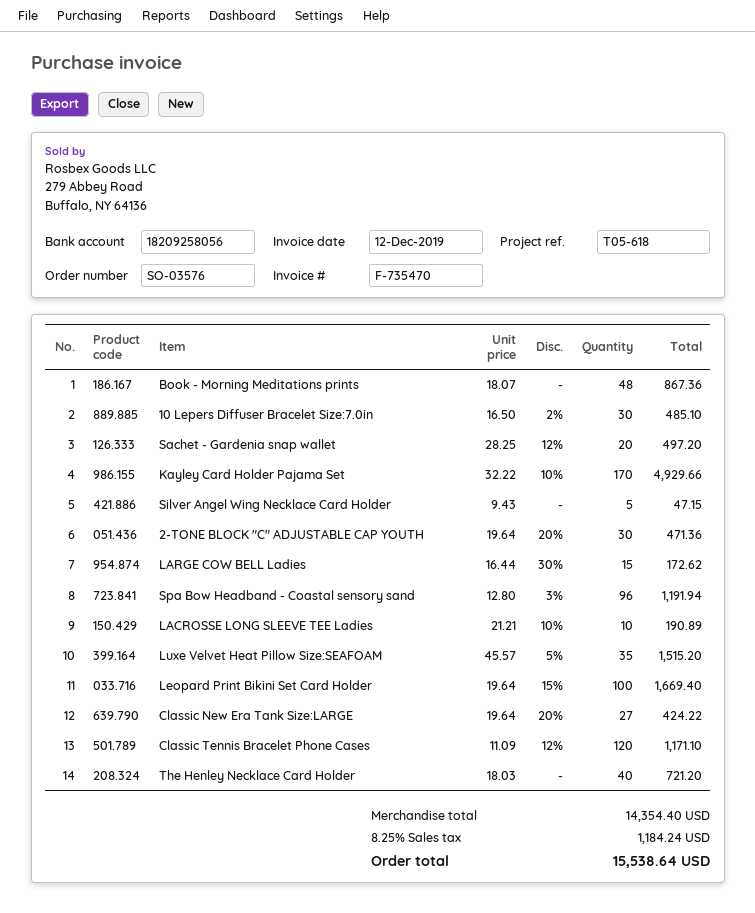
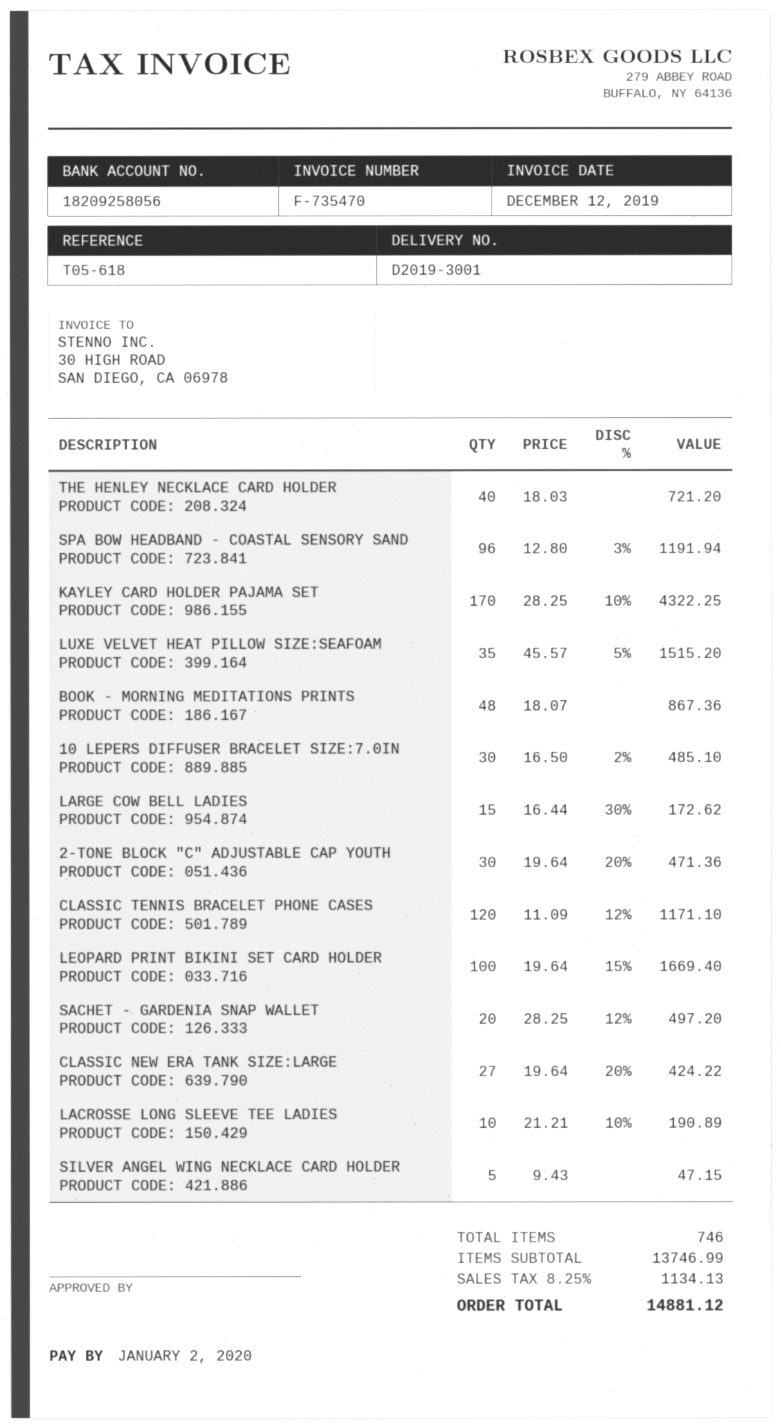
Kayley Card Holder Pajama Set: 170 x 32.22 - 10% = 4929.66 -> 170 x 28.25 - 10% = 4322.25
subtotal: 14354.40 -> 13746.99
tax: 8.25% = 1184.24 -> 8.25% = 1134.13
total: 15538.64 -> 14881.12

